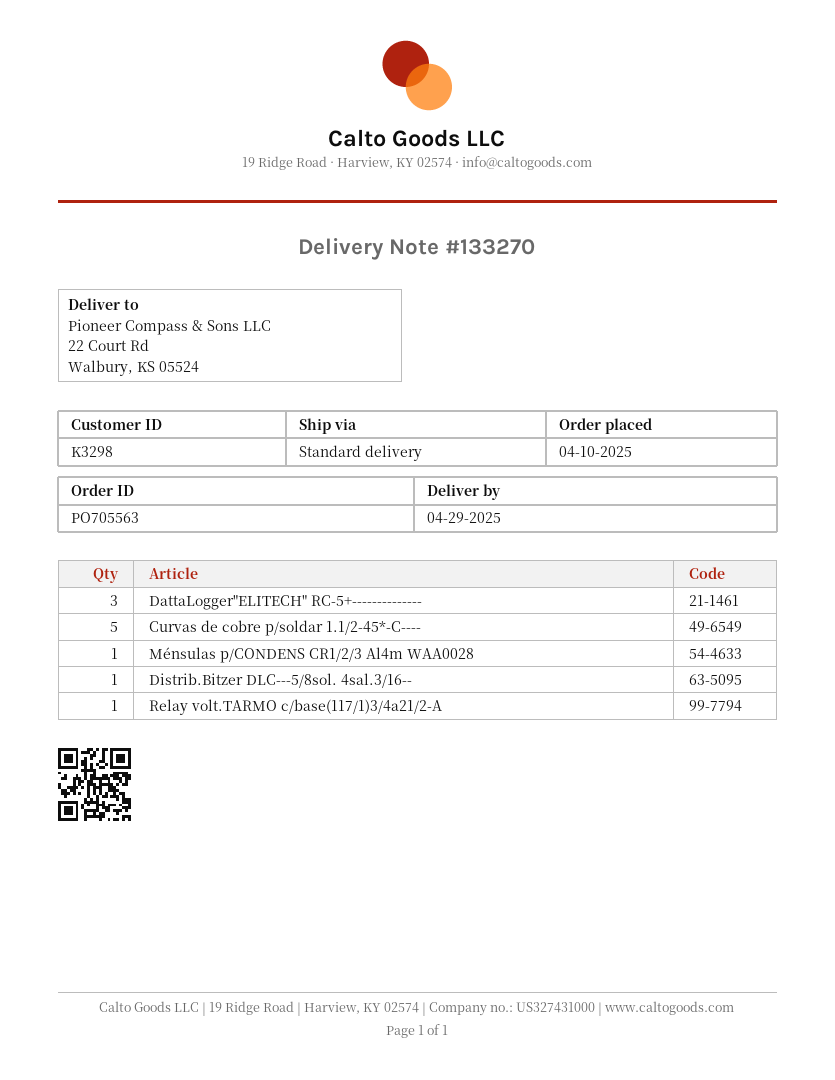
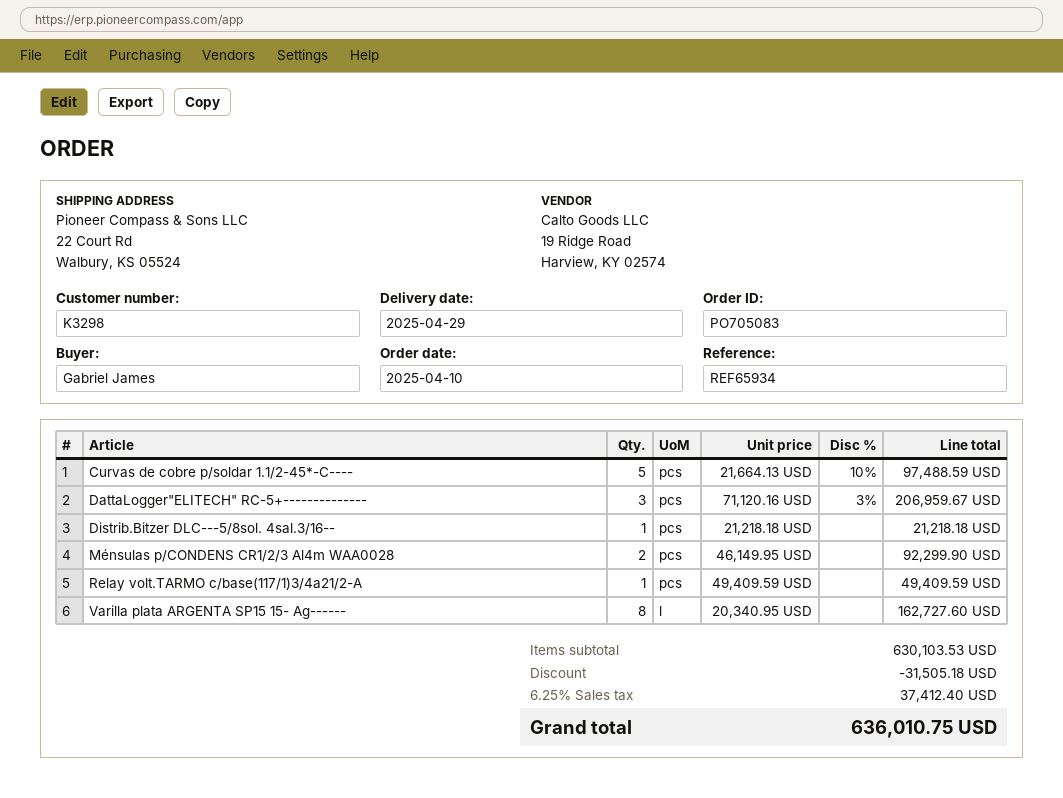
order number: PO705563 -> PO705083
Ménsulas p/CONDENS CR1/2/3 Al4m WAA0028: 1 -> 2
Varilla plata ARGENTA SP15 15- Ag------: none -> 8

